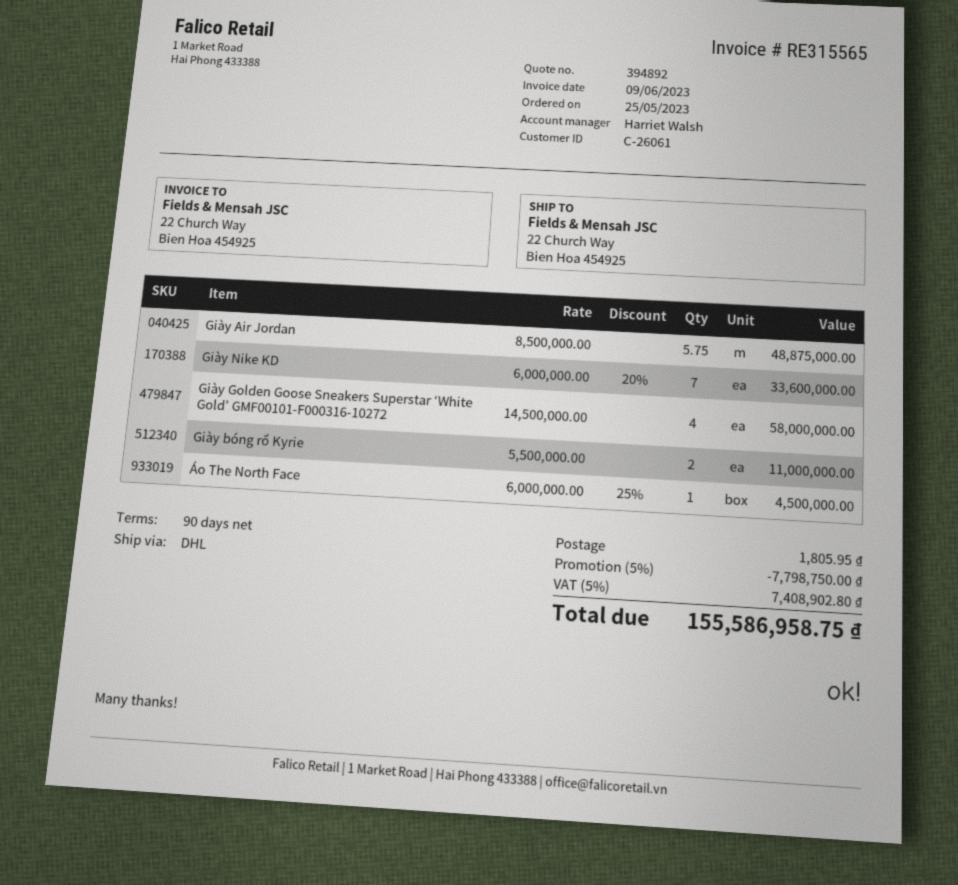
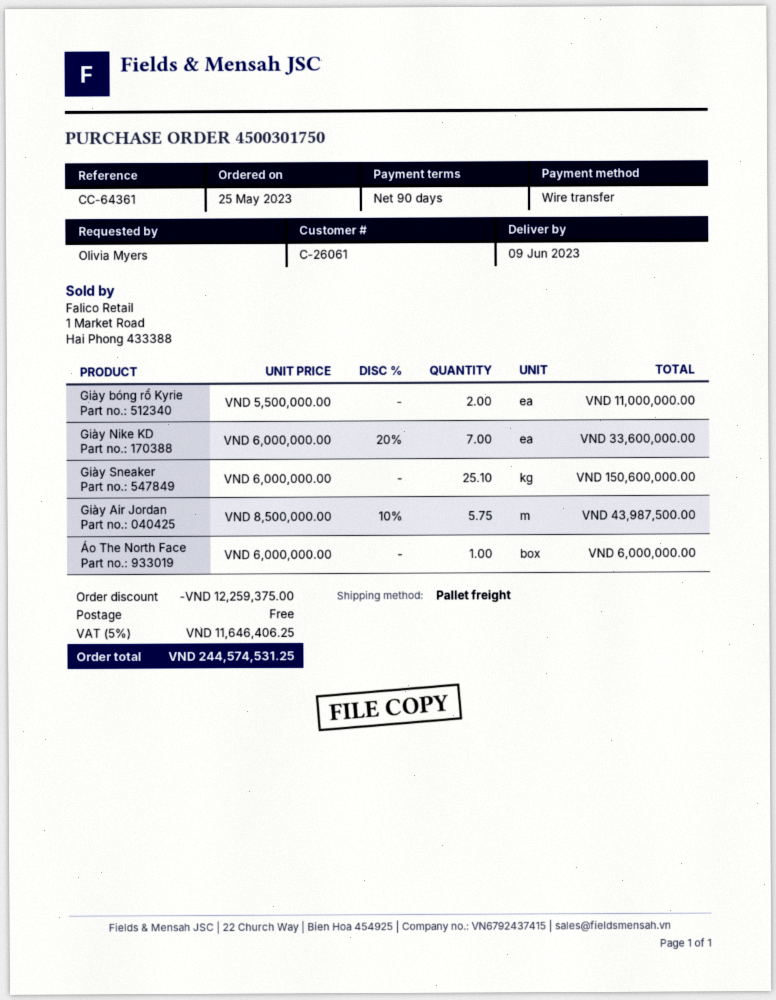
shipping method: DHL -> pallet freight
Giày Air Jordan: 5.75 x 8500000.00 = 48875000.00 -> 5.75 x 8500000.00 - 10% = 43987500.00
Giày Golden Goose Sneakers Superstar ‘White Gold’ GMF00101-F000316-10272: 4 x 14500000.00 = 58000000.00 -> none
Áo The North Face: 1 x 6000000.00 - 25% = 4500000.00 -> 1 x 6000000.00 = 6000000.00
Giày Sneaker: none -> 25.1 x 6000000.00 = 150600000.00
discount: 7798750.00 -> 12259375.00
shipping: 1805.95 -> 0.00
tax: 5% = 7408902.80 -> 5% = 11646406.25
total: 155586958.75 -> 244574531.25

